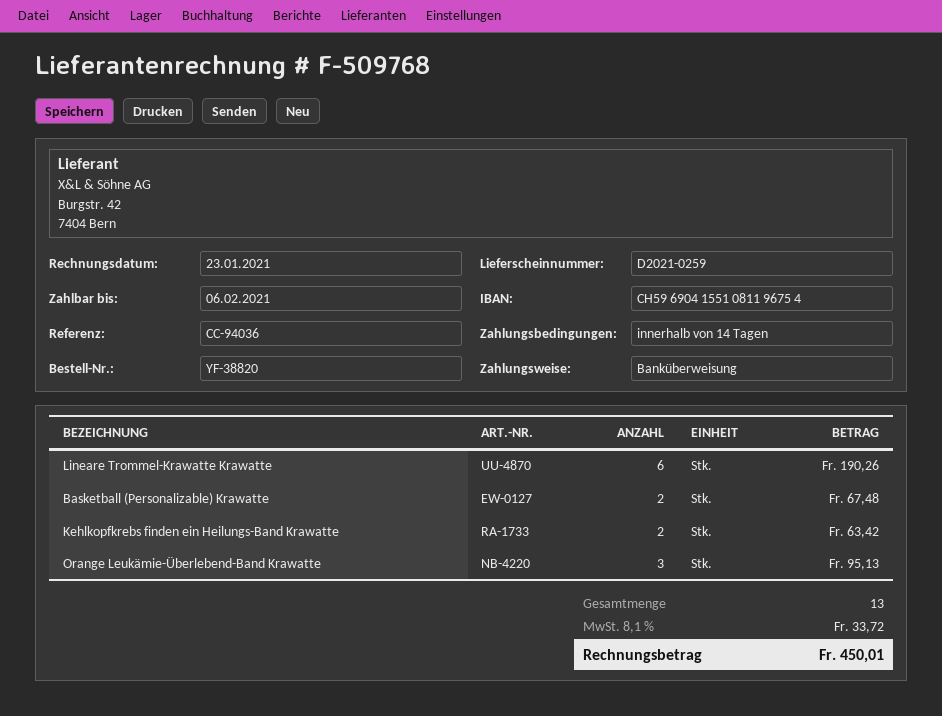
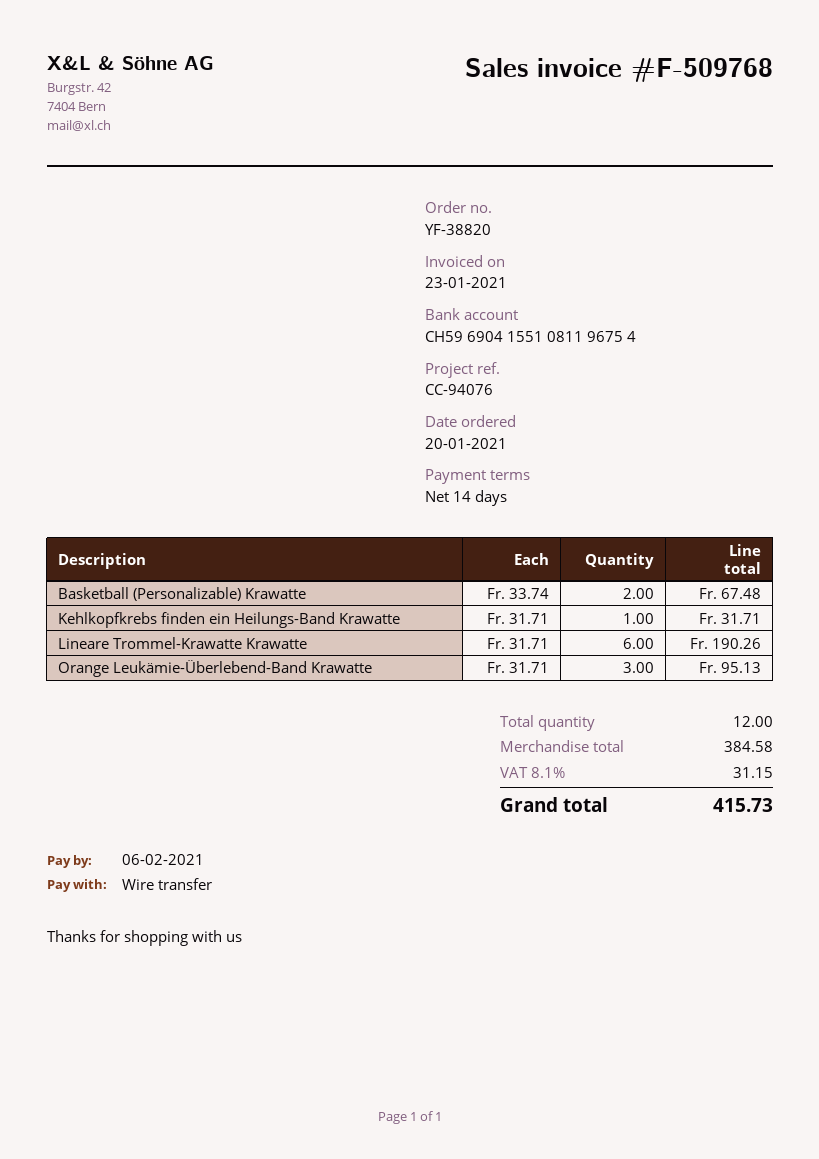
reference: CC-94036 -> CC-94076
Kehlkopfkrebs finden ein Heilungs-Band Krawatte: 2 for 63.42 -> 1 for 31.71
total quantity: 13 -> 12
tax: 8.1% = 33.72 -> 8.1% = 31.15
total: 450.01 -> 415.73

